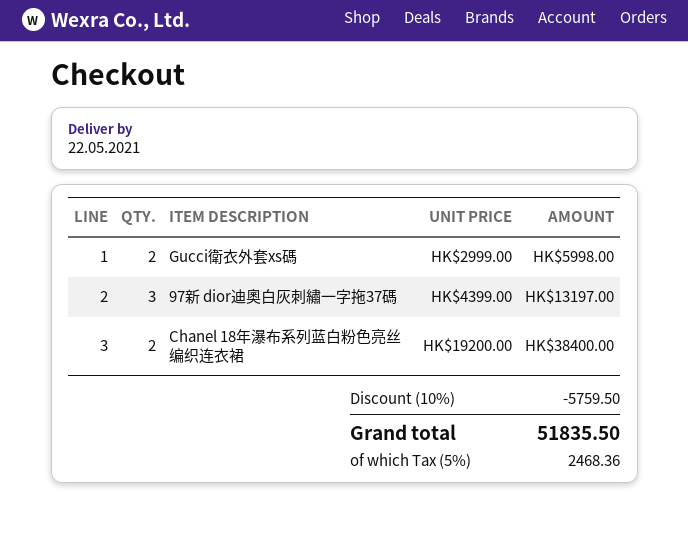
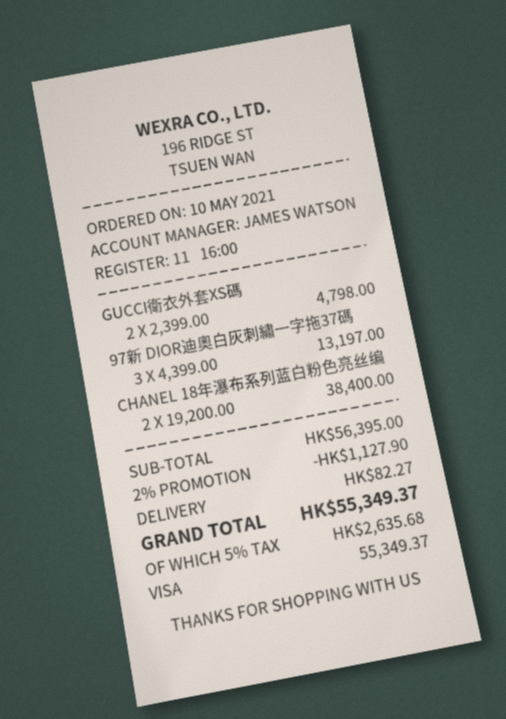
Gucci衛衣外套xs碼: 2 x 2999.00 = 5998.00 -> 2 x 2399.00 = 4798.00
discount: 10% = 5759.50 -> 2% = 1127.90
shipping: none -> 82.27
tax: 5% = 2468.36 -> 5% = 2635.68
total: 51835.50 -> 55349.37

